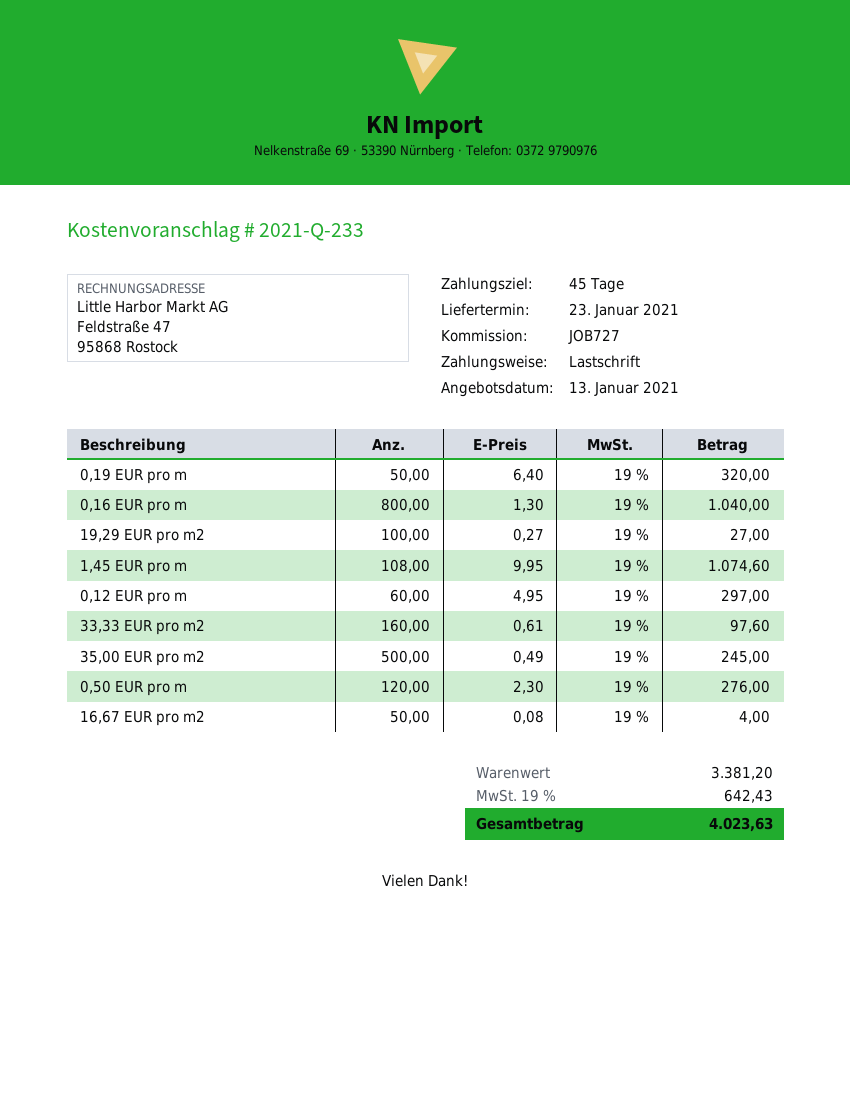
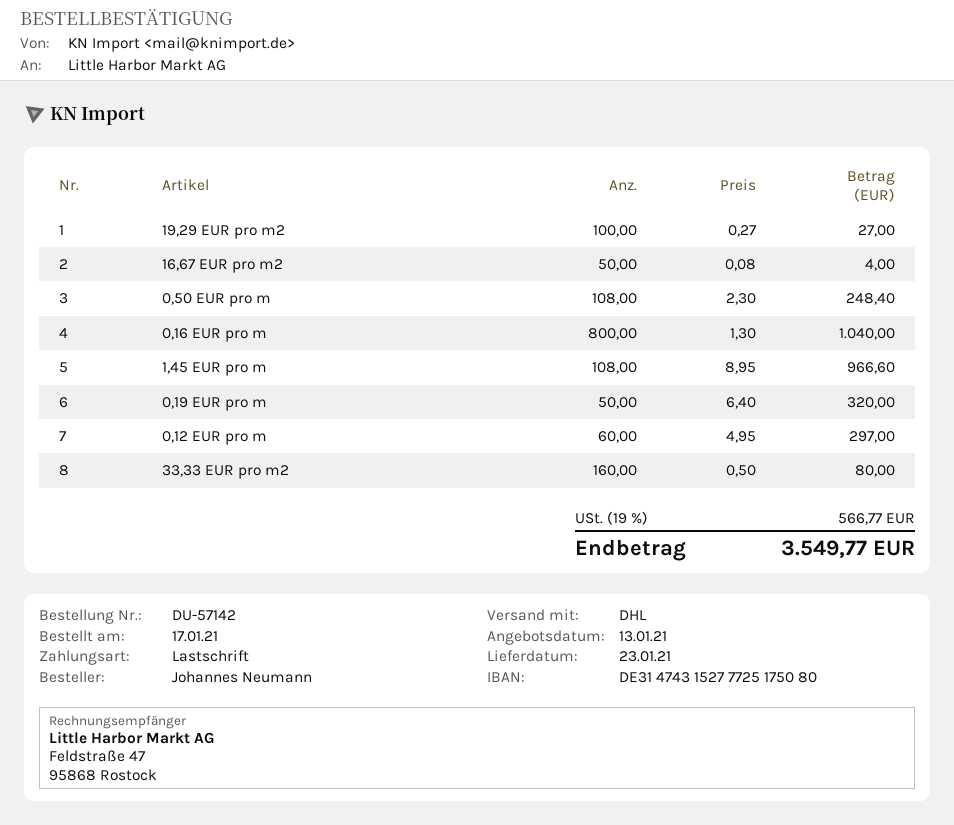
1,45 EUR pro m: 108 x 9.95 = 1074.60 -> 108 x 8.95 = 966.60
33,33 EUR pro m2: 160 x 0.61 = 97.60 -> 160 x 0.50 = 80.00
35,00 EUR pro m2: 500 x 0.49 = 245.00 -> none
0,50 EUR pro m: 120 x 2.30 = 276.00 -> 108 x 2.30 = 248.40
tax: 19% = 642.43 -> 19% = 566.77
total: 4023.63 -> 3549.77

